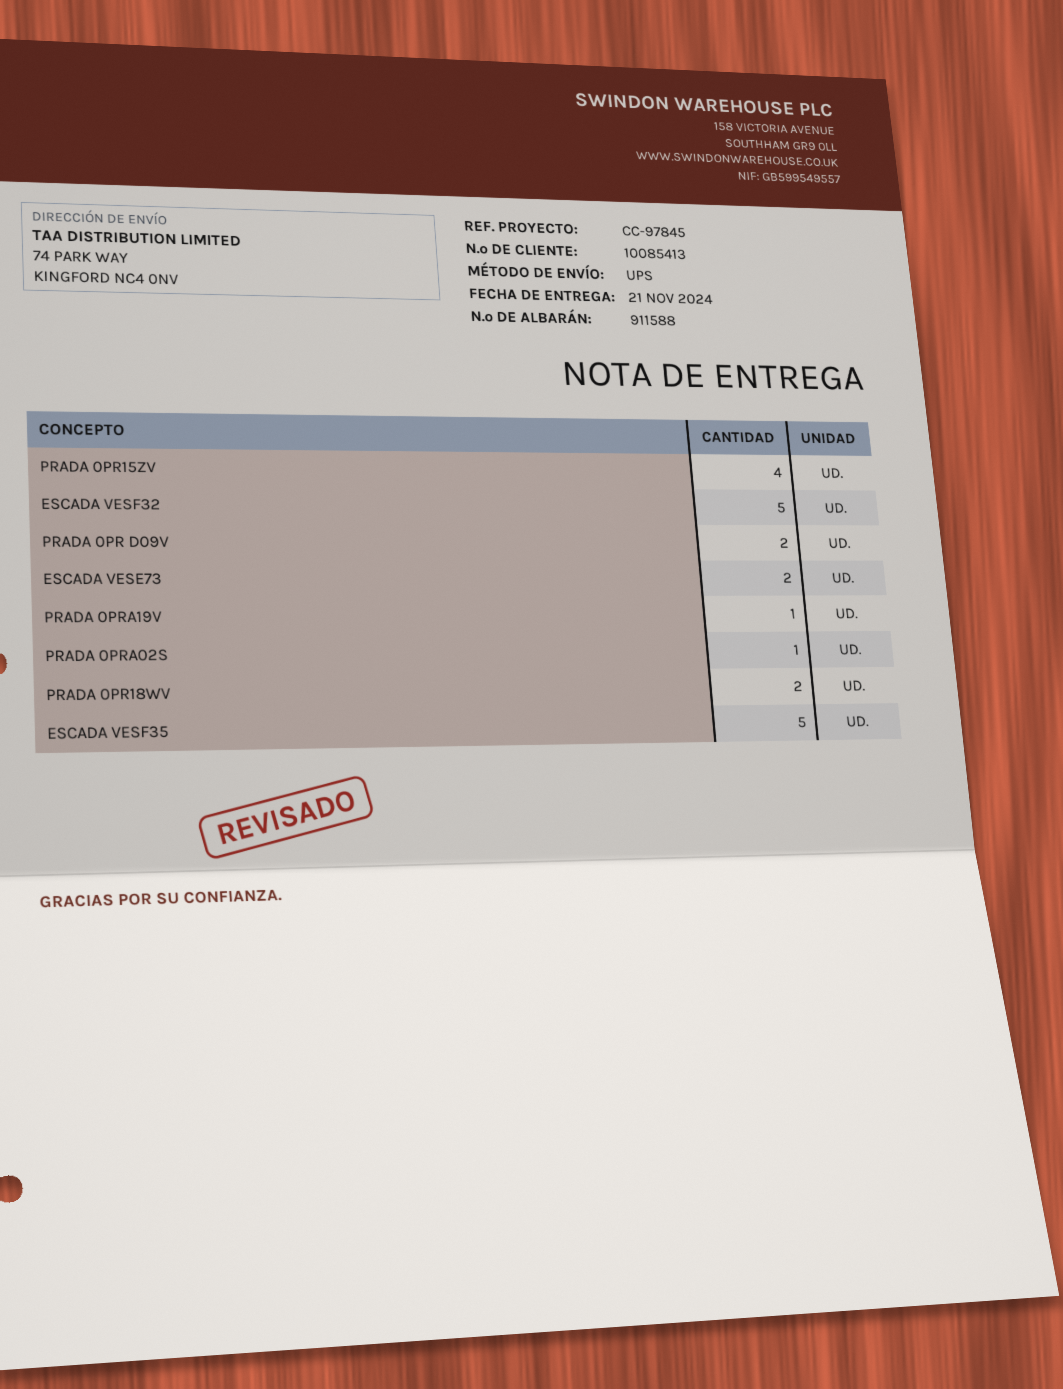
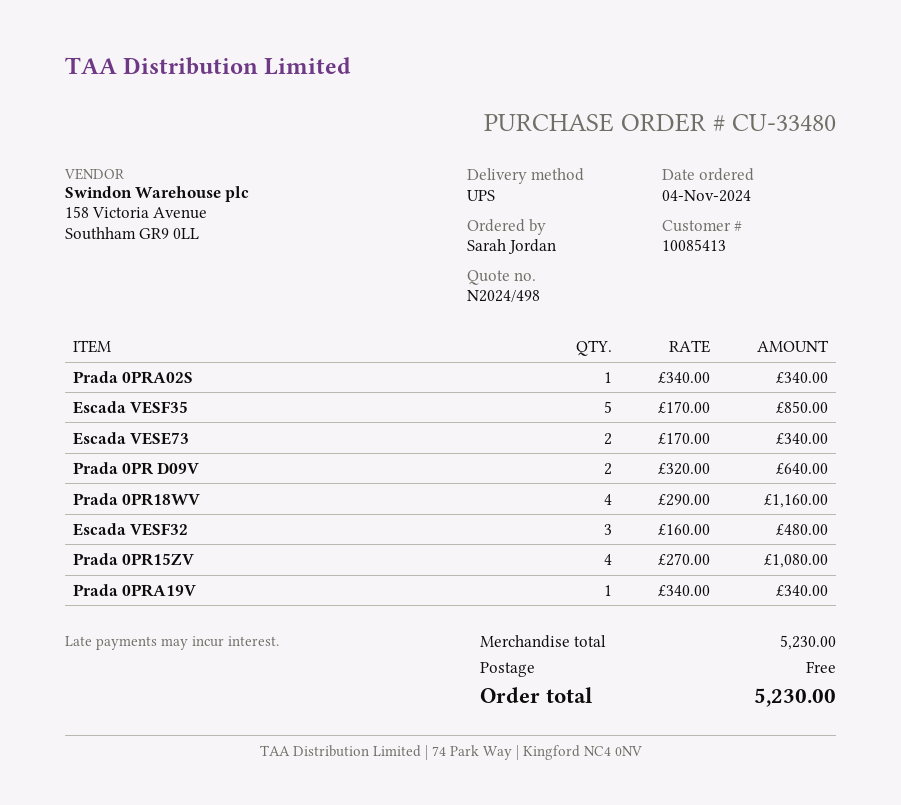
ESCADA VESF32: 5 -> 3
PRADA 0PR18WV: 2 -> 4

